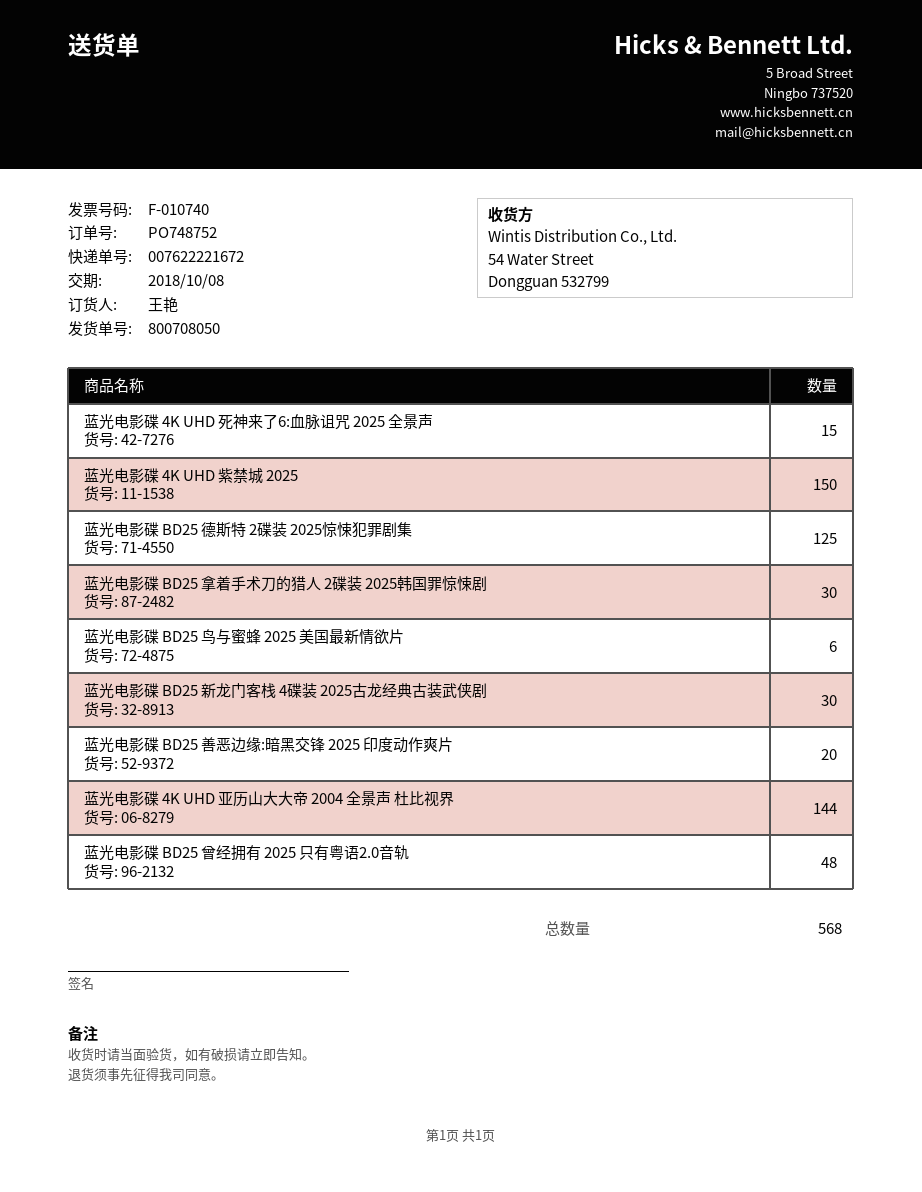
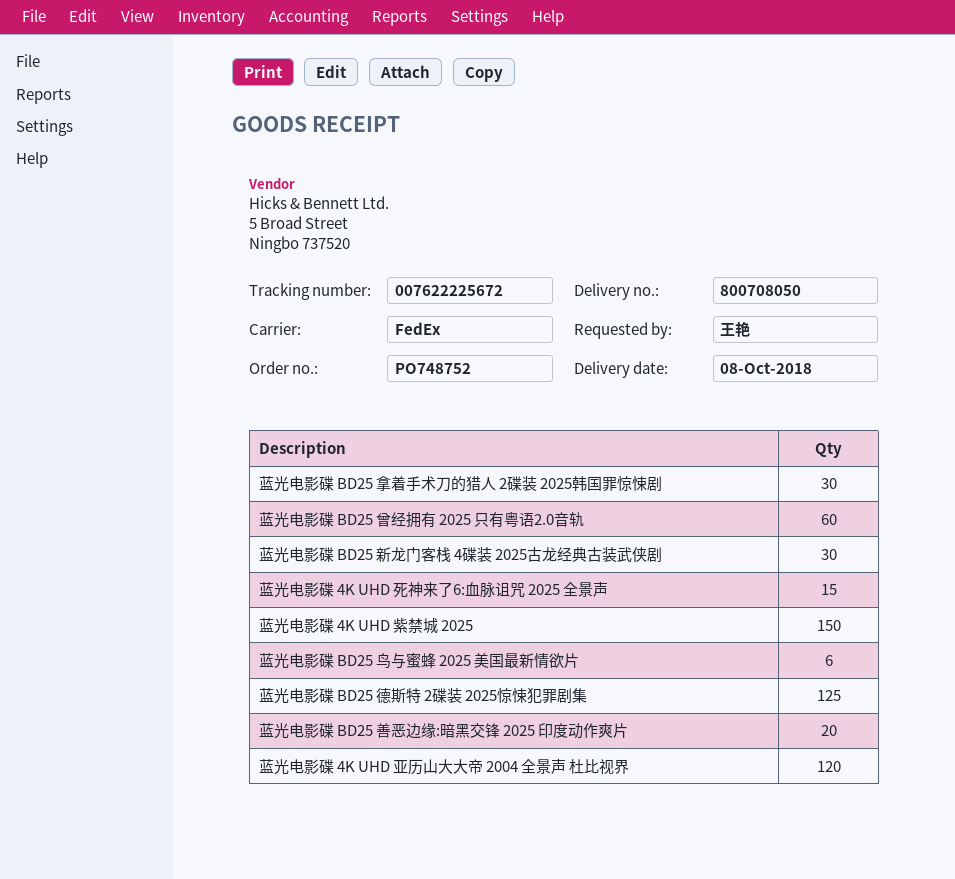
tracking number: 007622221672 -> 007622225672
蓝光电影碟 4K UHD 亚历山大大帝 2004 全景声 杜比视界: 144 -> 120
蓝光电影碟 BD25 曾经拥有 2025 只有粤语2.0音轨: 48 -> 60

